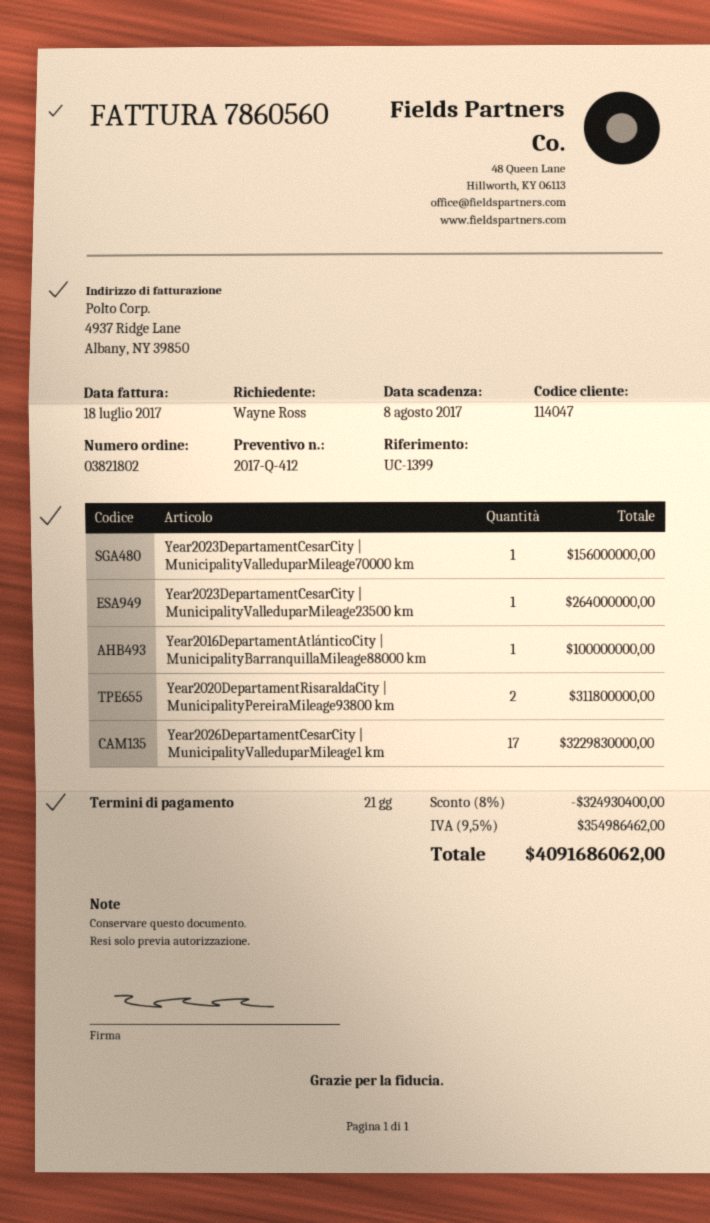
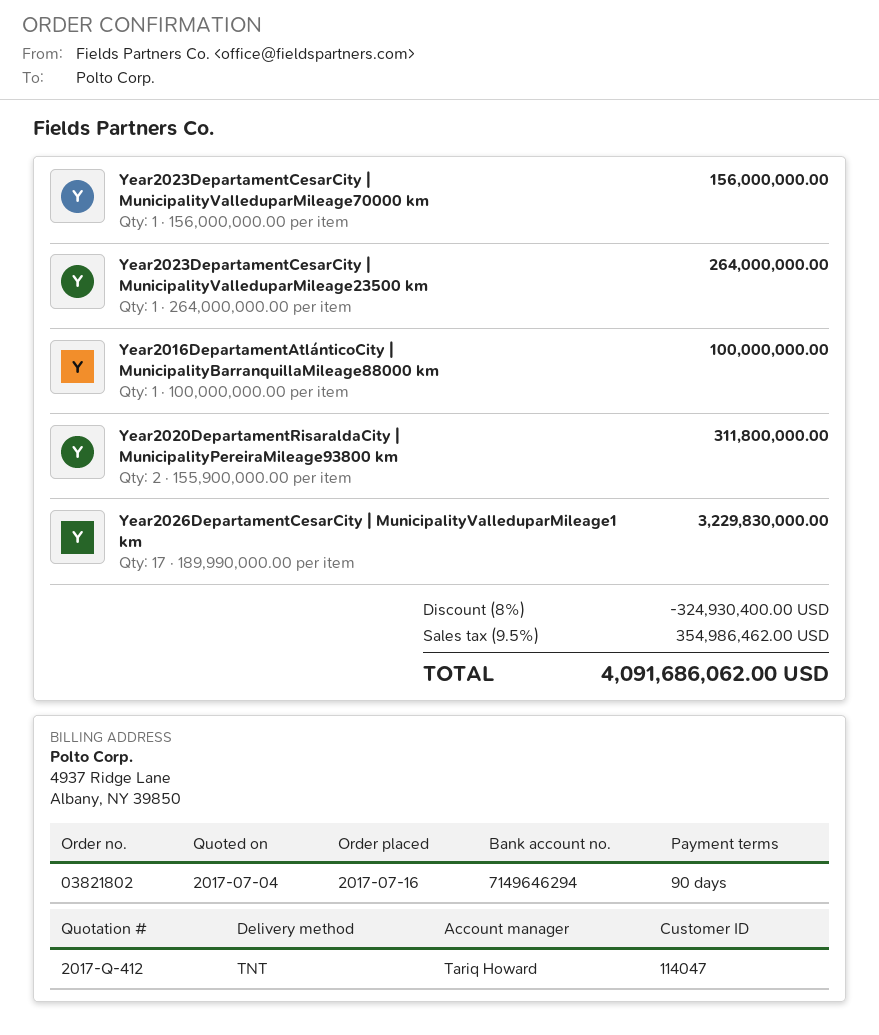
payment terms: 21 days -> 90 days

